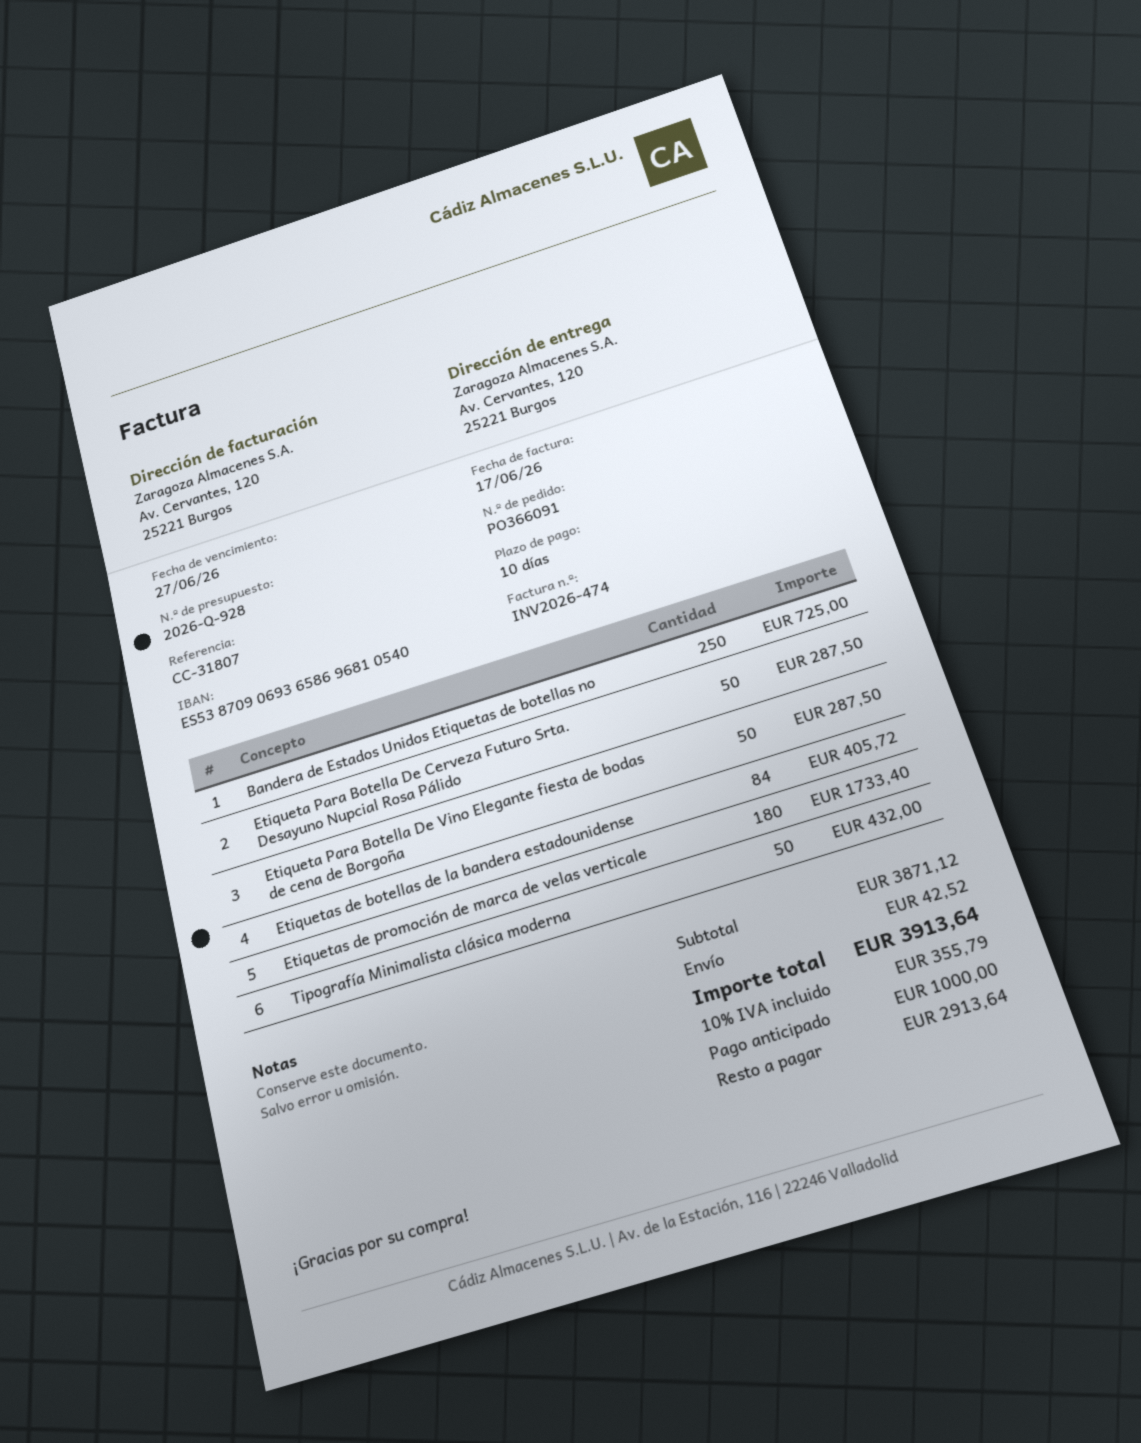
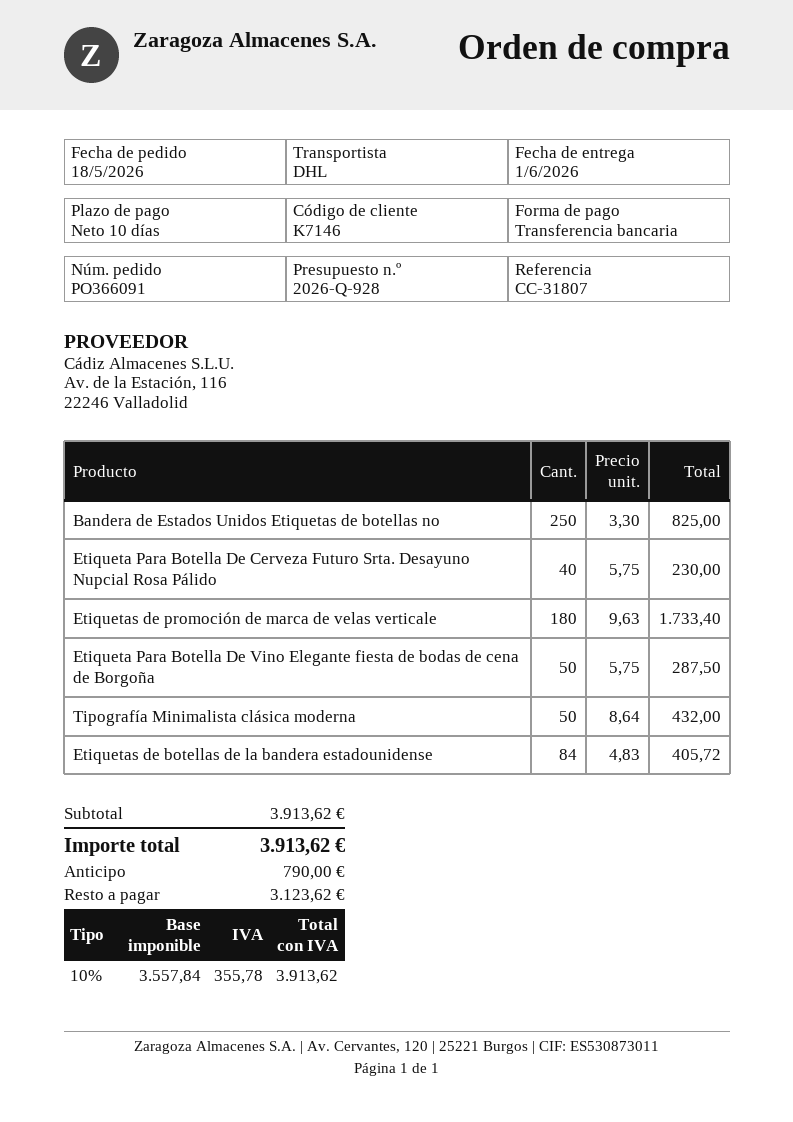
Bandera de Estados Unidos Etiquetas de botellas no: 250 for 725.00 -> 250 for 825.00
Etiqueta Para Botella De Cerveza Futuro Srta. Desayuno Nupcial Rosa Pálido: 50 for 287.50 -> 40 for 230.00
subtotal: 3871.12 -> 3913.62
shipping: 42.52 -> none
tax: 10% = 355.79 -> 10% = 355.78
total: 3913.64 -> 3913.62
deposit: 1000.00 -> 790.00
balance: 2913.64 -> 3123.62

